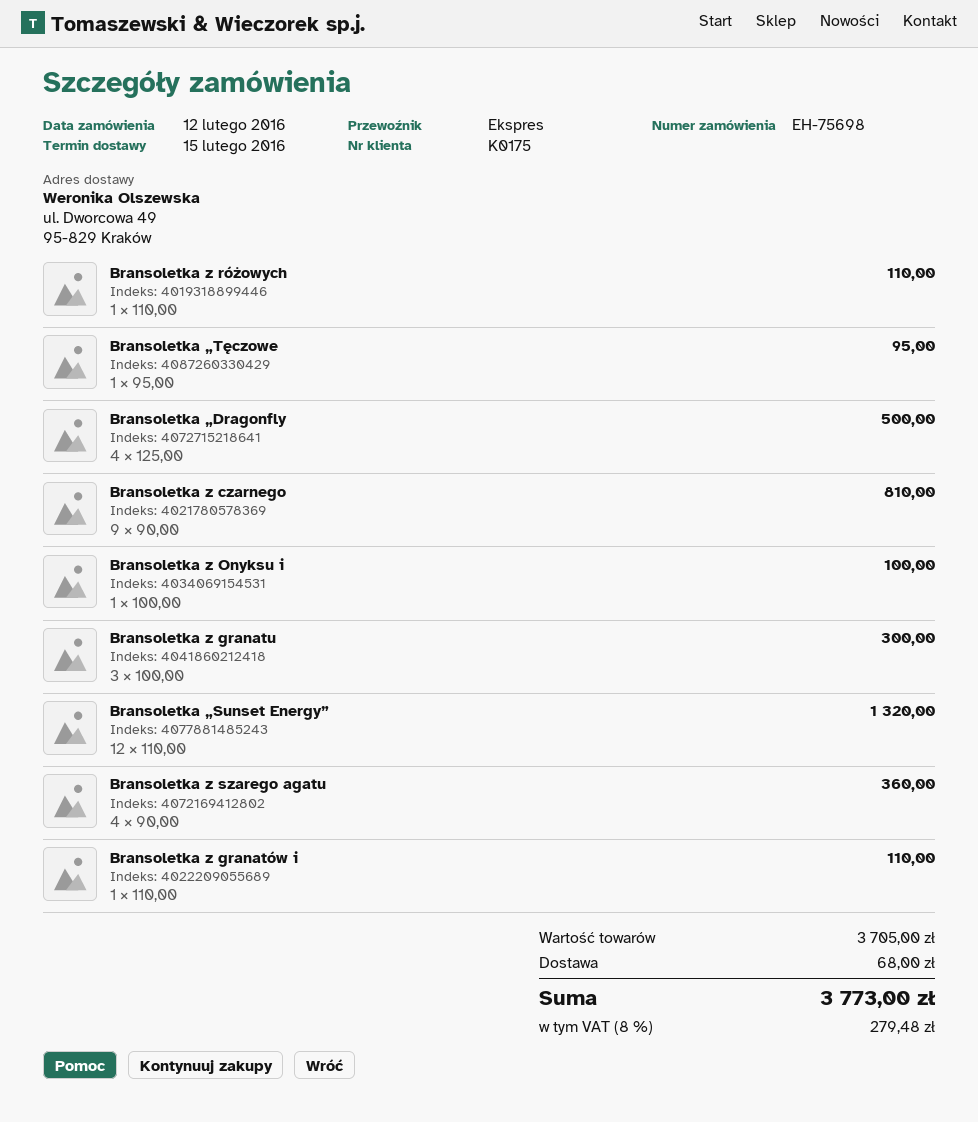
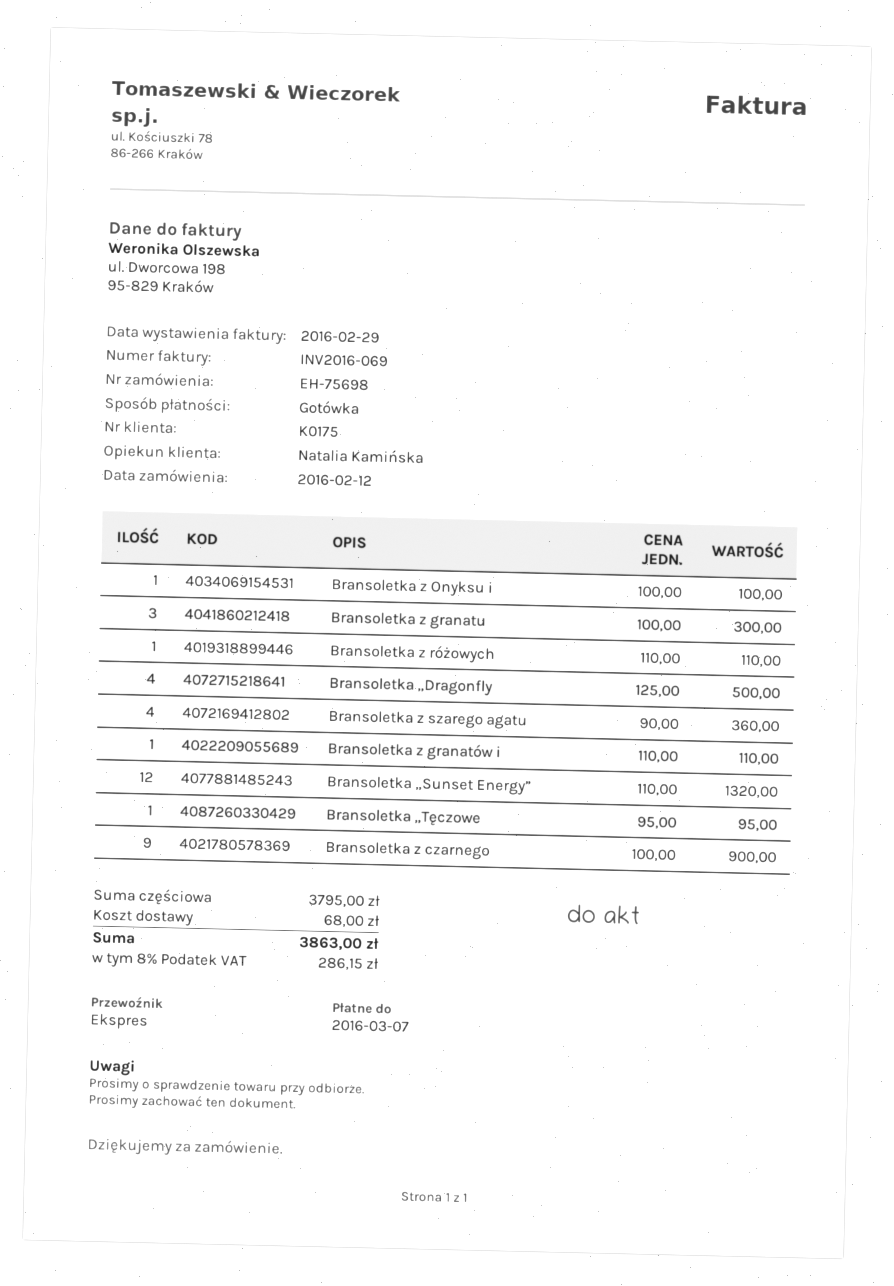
Bransoletka z czarnego: 9 x 90.00 = 810.00 -> 9 x 100.00 = 900.00
subtotal: 3705.00 -> 3795.00
tax: 8% = 279.48 -> 8% = 286.15
total: 3773.00 -> 3863.00

